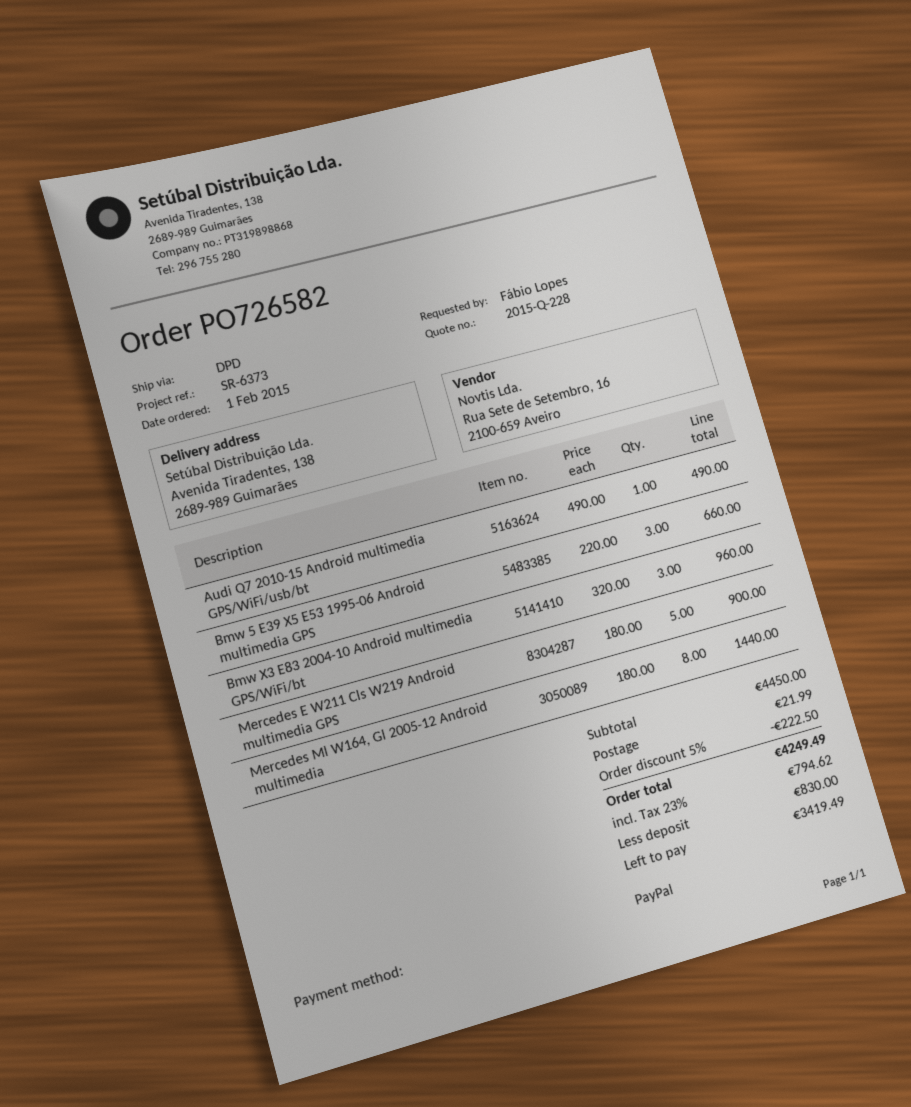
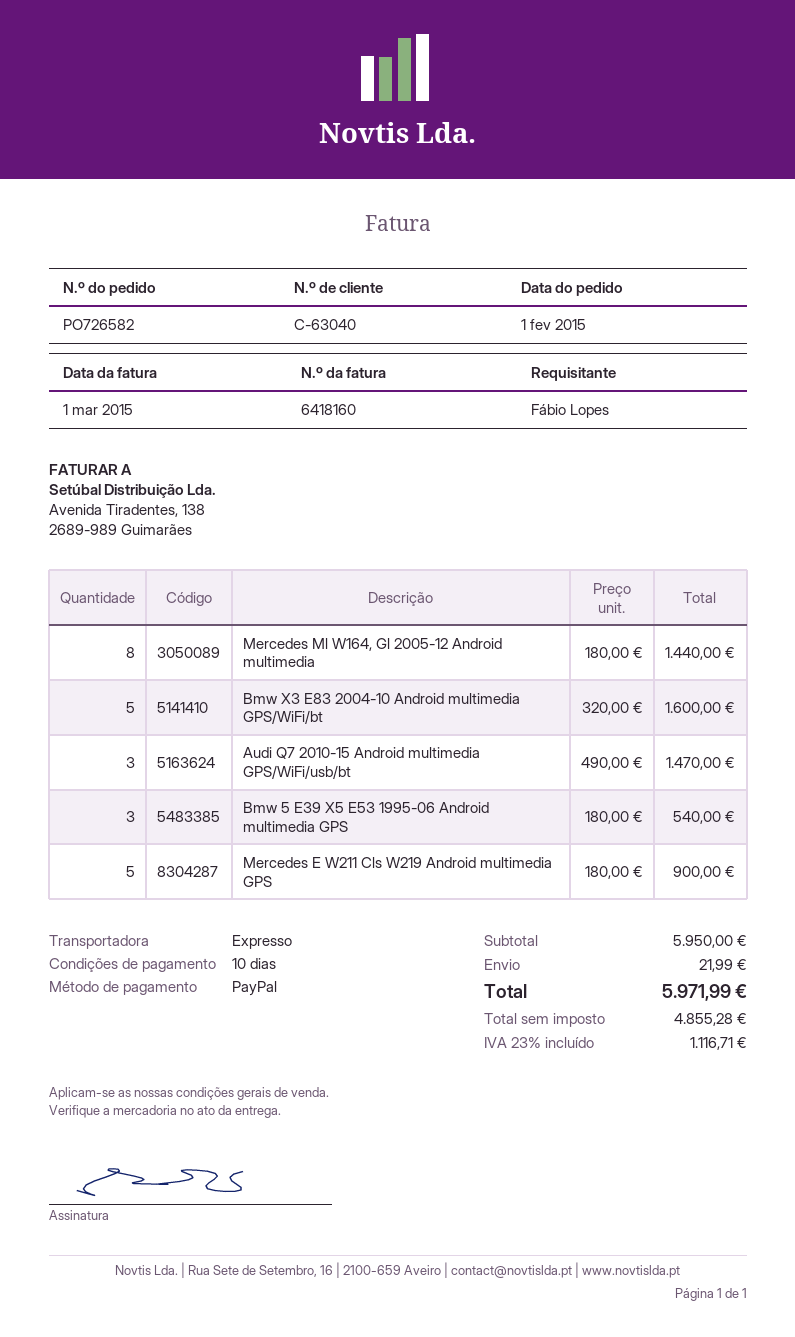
shipping method: DPD -> express
Audi Q7 2010-15 Android multimedia GPS/WiFi/usb/bt: 1 x 490.00 = 490.00 -> 3 x 490.00 = 1470.00
Bmw 5 E39 X5 E53 1995-06 Android multimedia GPS: 3 x 220.00 = 660.00 -> 3 x 180.00 = 540.00
Bmw X3 E83 2004-10 Android multimedia GPS/WiFi/bt: 3 x 320.00 = 960.00 -> 5 x 320.00 = 1600.00
subtotal: 4450.00 -> 5950.00
discount: 5% = 222.50 -> none
tax: 23% = 794.62 -> 23% = 1116.71
total: 4249.49 -> 5971.99

